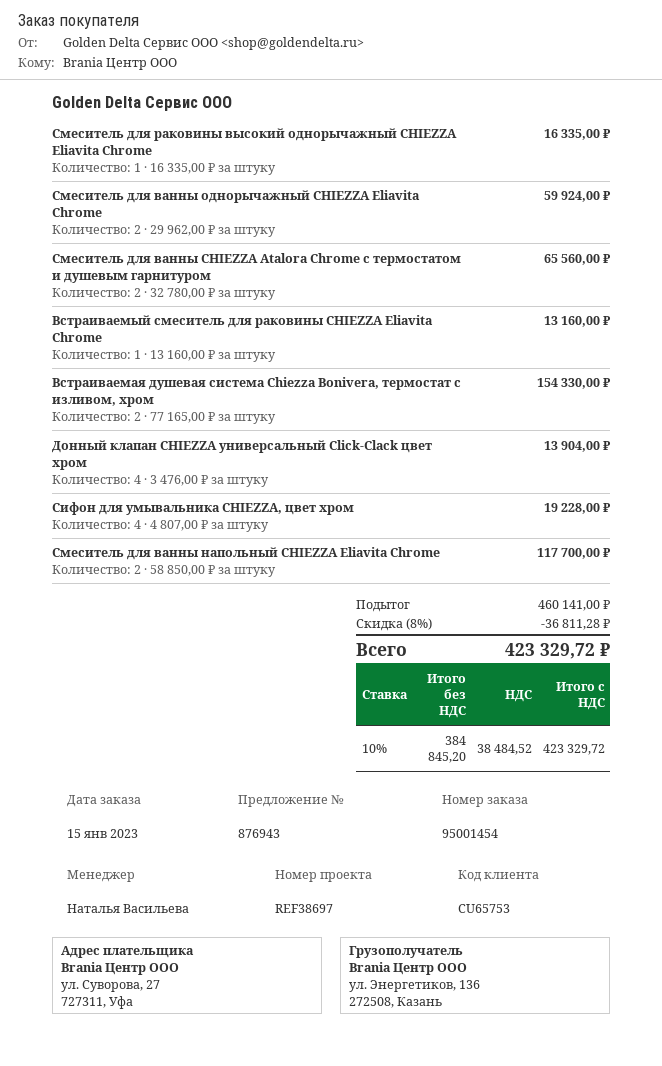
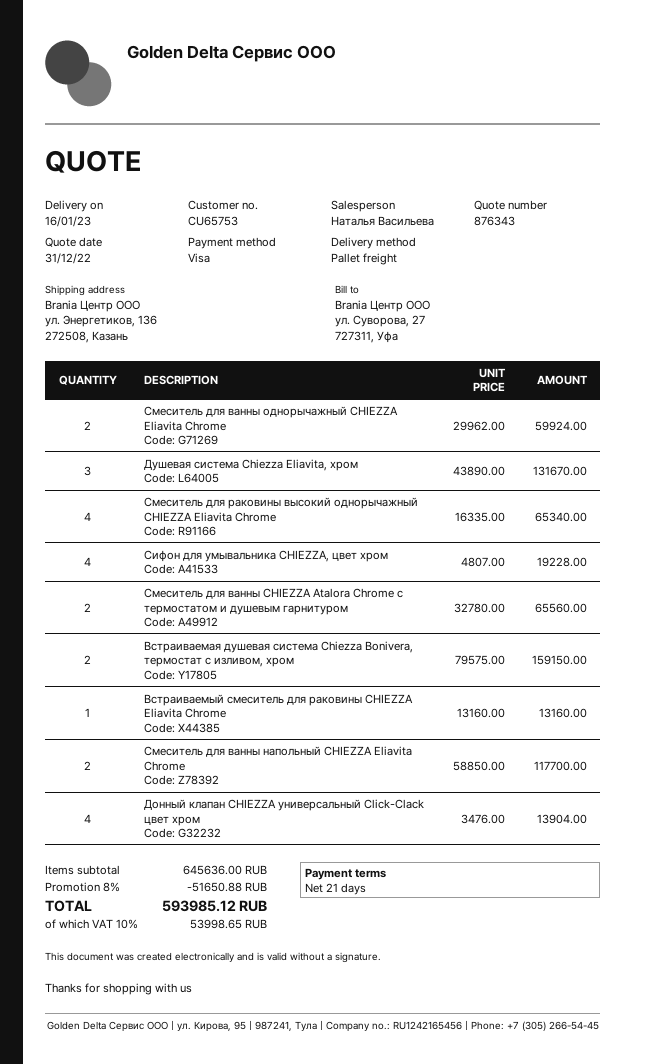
quote number: 876943 -> 876343
Смеситель для раковины высокий однорычажный CHIEZZA Eliavita Chrome: 1 x 16335.00 = 16335.00 -> 4 x 16335.00 = 65340.00
Встраиваемая душевая система Chiezza Bonivera, термостат с изливом, хром: 2 x 77165.00 = 154330.00 -> 2 x 79575.00 = 159150.00
Душевая система Chiezza Eliavita, хром: none -> 3 x 43890.00 = 131670.00
subtotal: 460141.00 -> 645636.00
discount: 8% = 36811.28 -> 8% = 51650.88
tax: 10% = 38484.52 -> 10% = 53998.65
total: 423329.72 -> 593985.12

